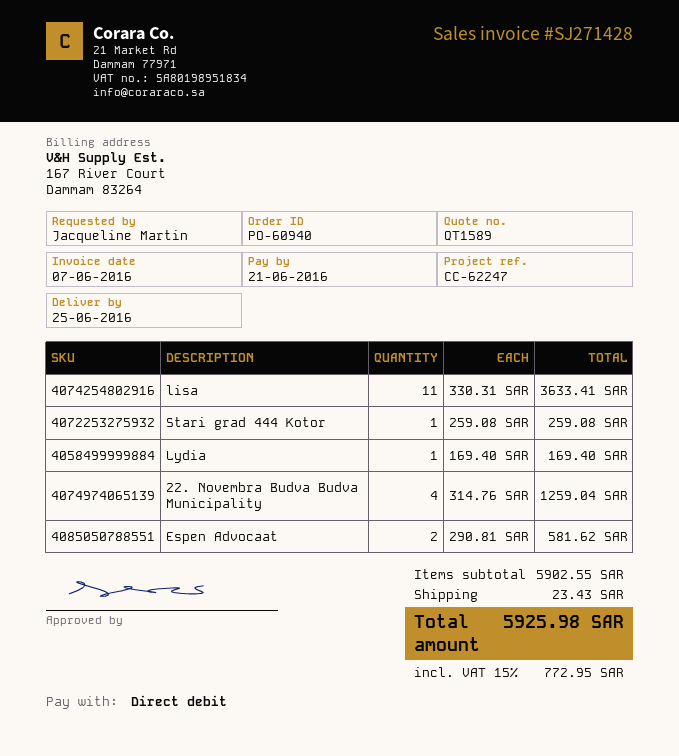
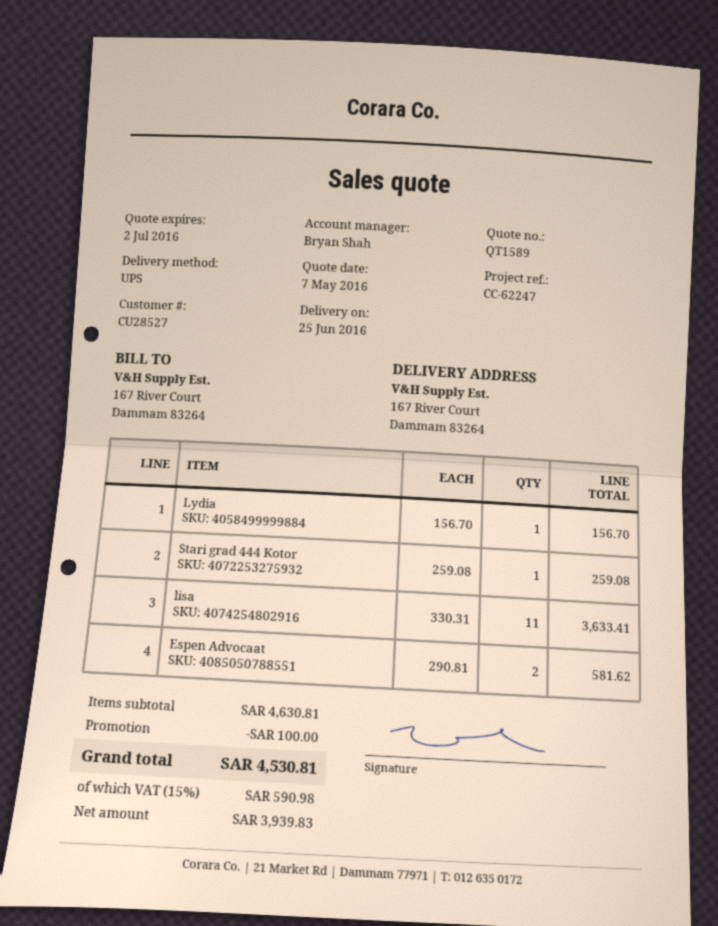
Lydia: 1 x 169.40 = 169.40 -> 1 x 156.70 = 156.70
22. Novembra Budva Budva Municipality: 4 x 314.76 = 1259.04 -> none
subtotal: 5902.55 -> 4630.81
discount: none -> 100.00
shipping: 23.43 -> none
tax: 15% = 772.95 -> 15% = 590.98
total: 5925.98 -> 4530.81

